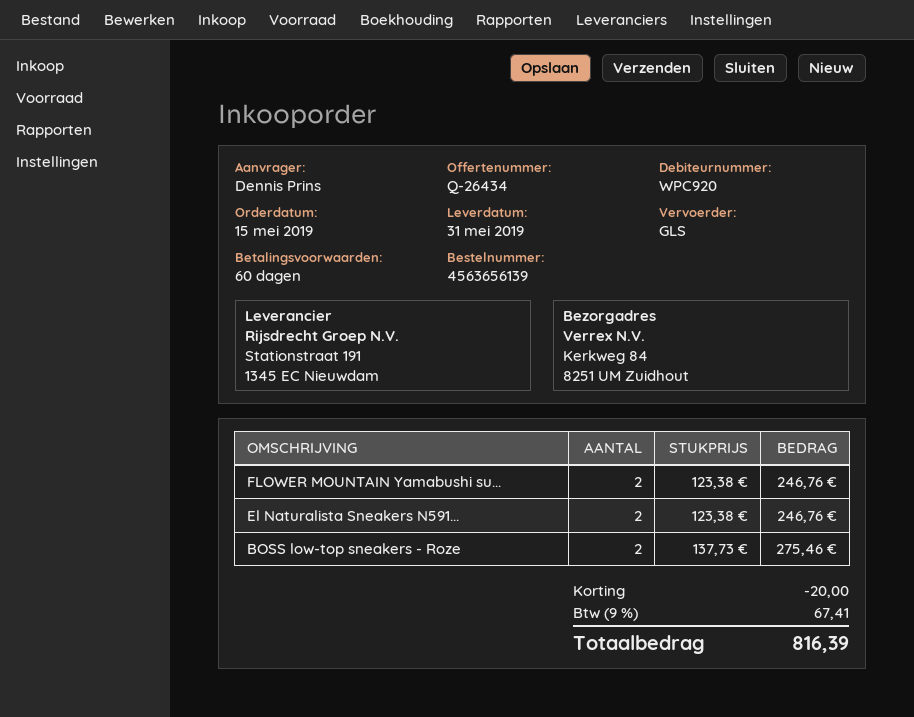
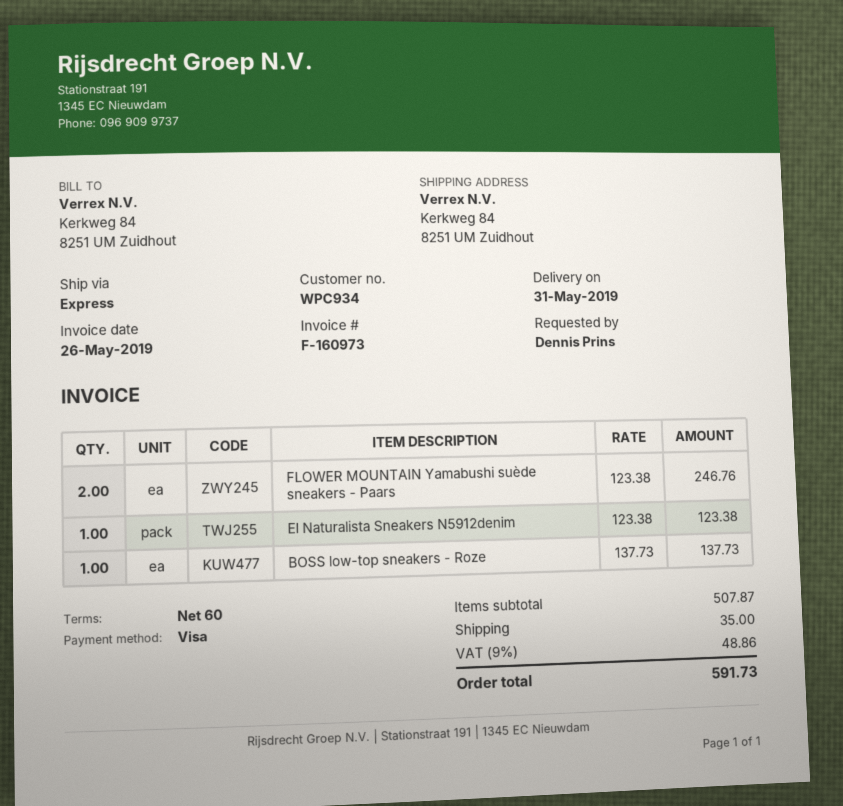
customer number: WPC920 -> WPC934
shipping method: GLS -> express
El Naturalista Sneakers N591...: 2 x 123.38 = 246.76 -> 1 x 123.38 = 123.38
BOSS low-top sneakers - Roze: 2 x 137.73 = 275.46 -> 1 x 137.73 = 137.73
discount: 20.00 -> none
shipping: none -> 35.00
tax: 9% = 67.41 -> 9% = 48.86
total: 816.39 -> 591.73

